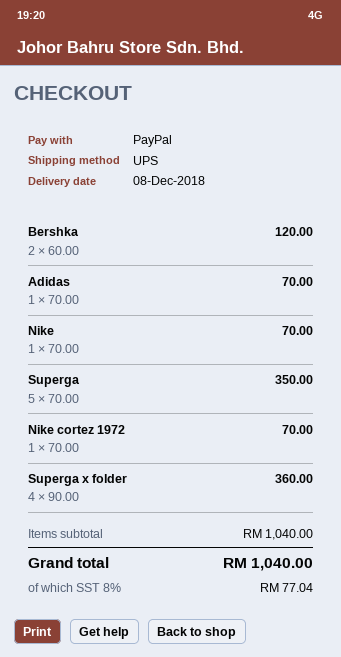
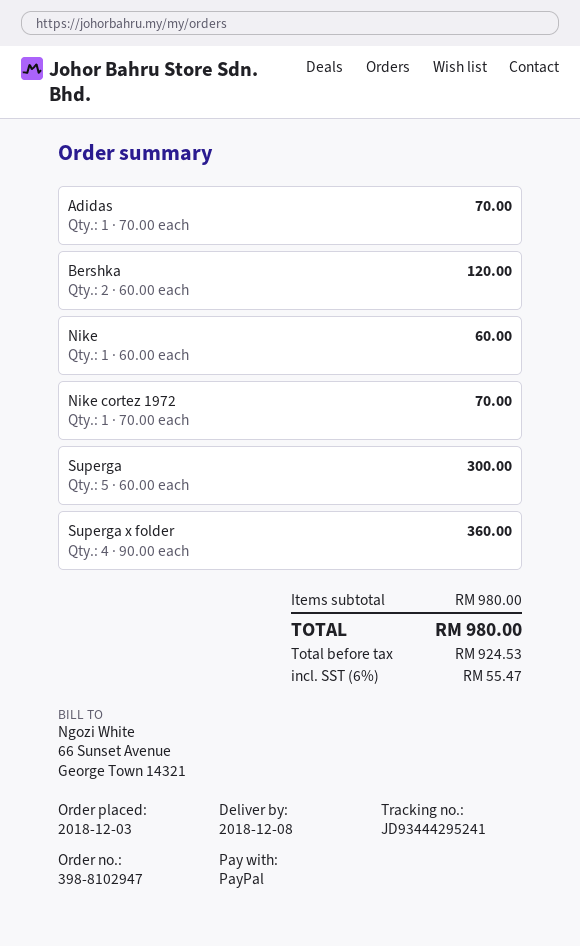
Nike: 1 x 70.00 = 70.00 -> 1 x 60.00 = 60.00
Superga: 5 x 70.00 = 350.00 -> 5 x 60.00 = 300.00
subtotal: 1040.00 -> 980.00
tax: 8% = 77.04 -> 6% = 55.47
total: 1040.00 -> 980.00

